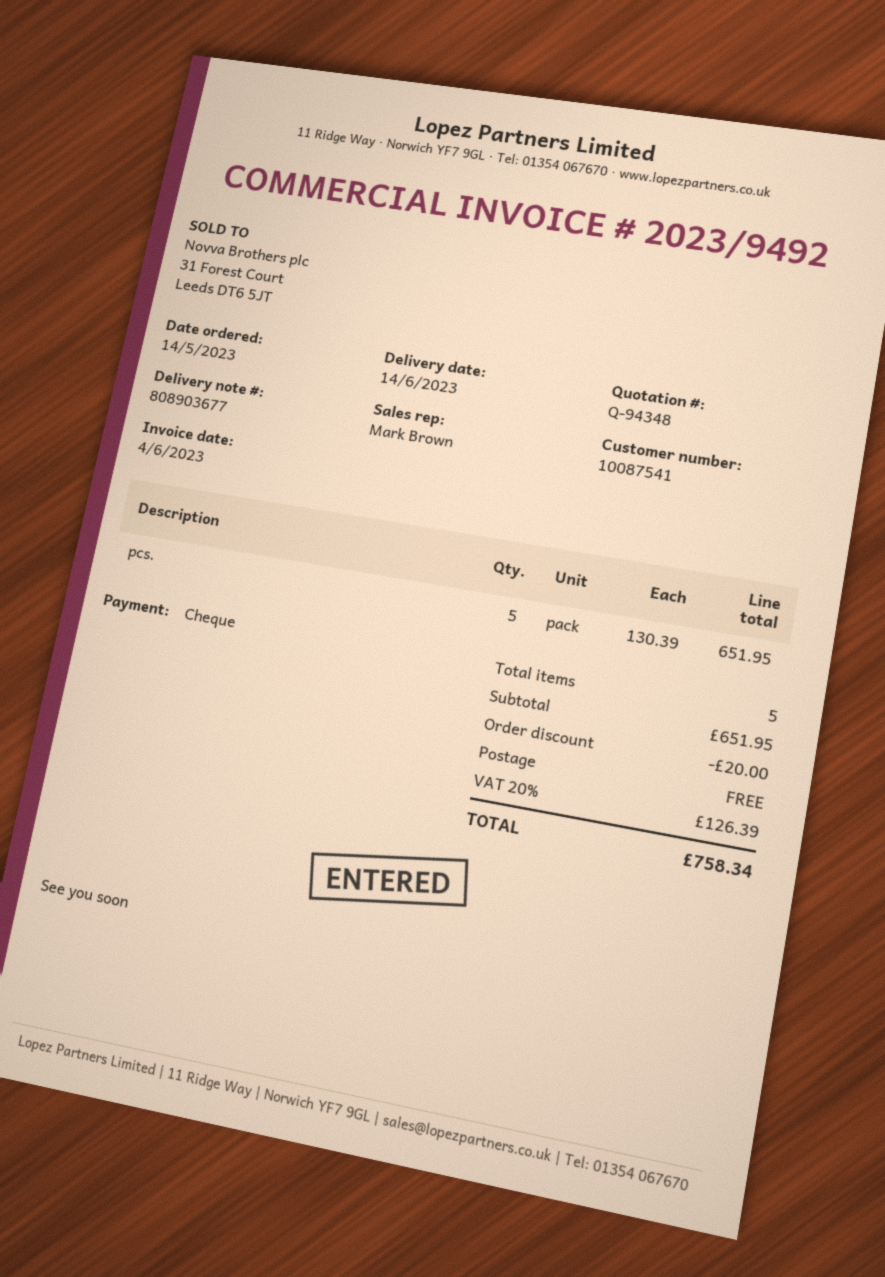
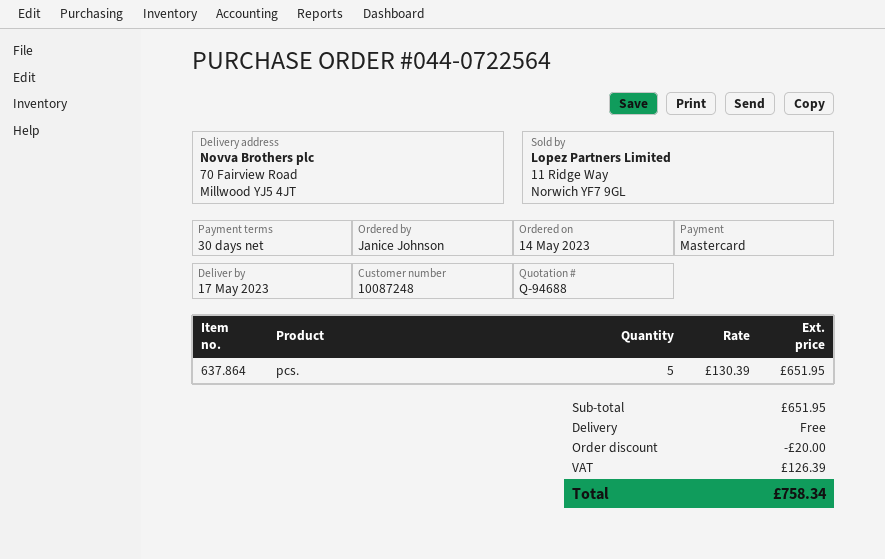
quote number: Q-94348 -> Q-94688
delivery date: 2023-06-14 -> 2023-05-17
customer number: 10087541 -> 10087248
payment method: cheque -> Mastercard

